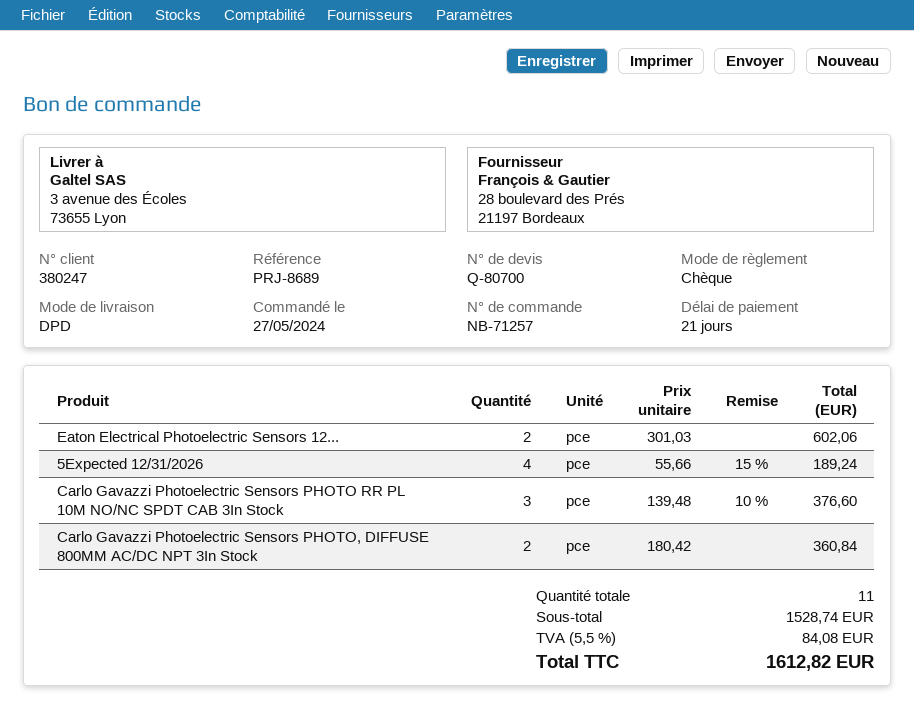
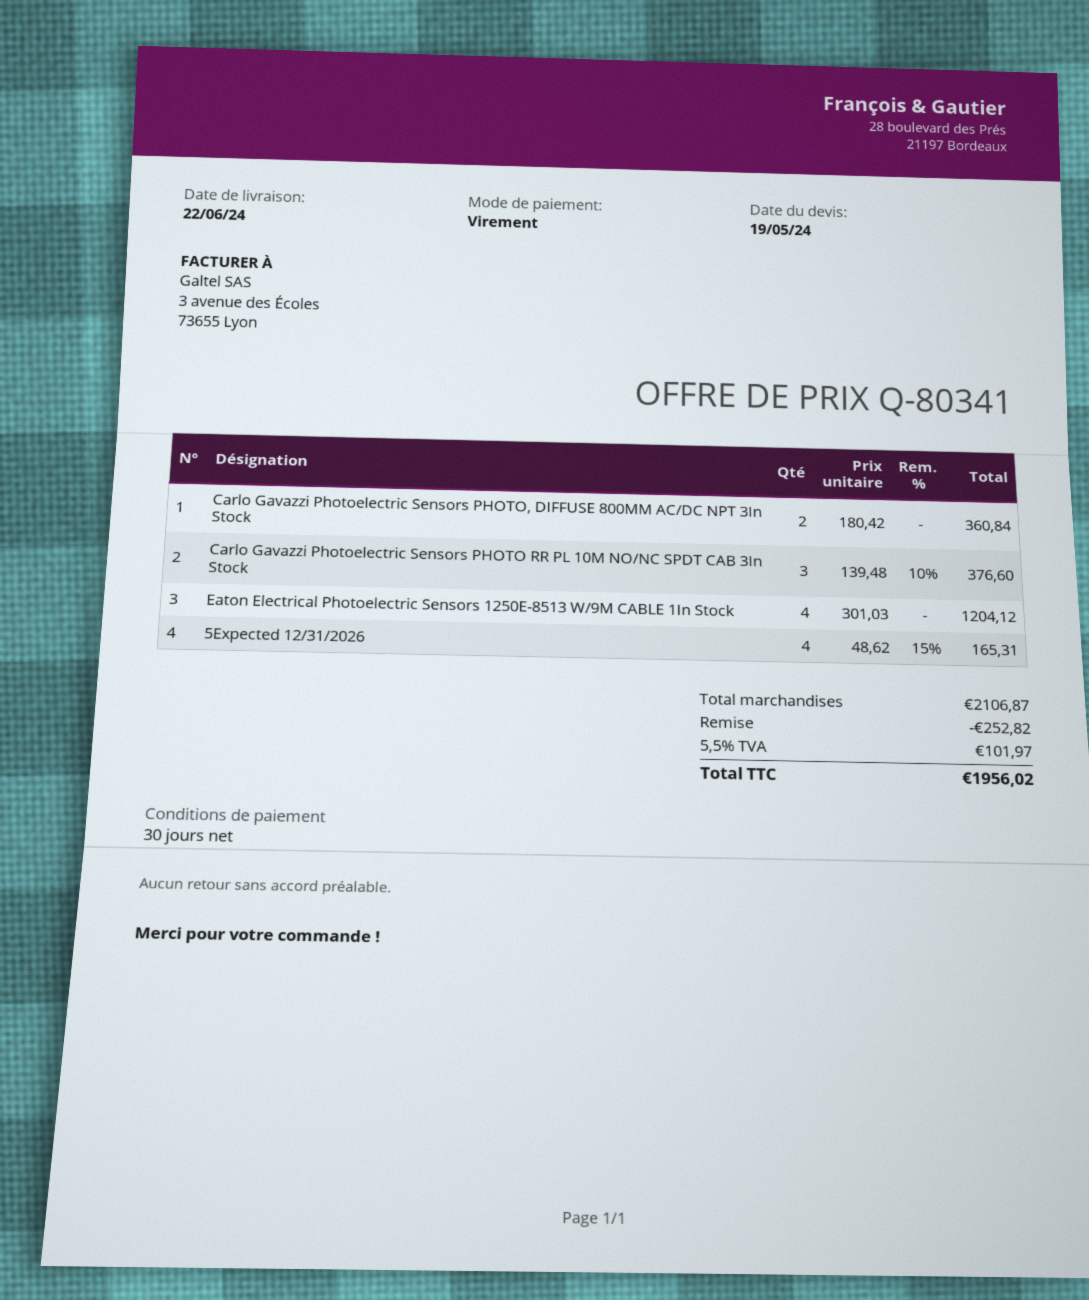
quote number: Q-80700 -> Q-80341
payment terms: 21 days -> 30 days
payment method: cheque -> bank transfer
Eaton Electrical Photoelectric Sensors 12...: 2 x 301.03 = 602.06 -> 4 x 301.03 = 1204.12
5Expected 12/31/2026: 4 x 55.66 - 15% = 189.24 -> 4 x 48.62 - 15% = 165.31
subtotal: 1528.74 -> 2106.87
discount: none -> 252.82
tax: 5.5% = 84.08 -> 5.5% = 101.97
total: 1612.82 -> 1956.02

